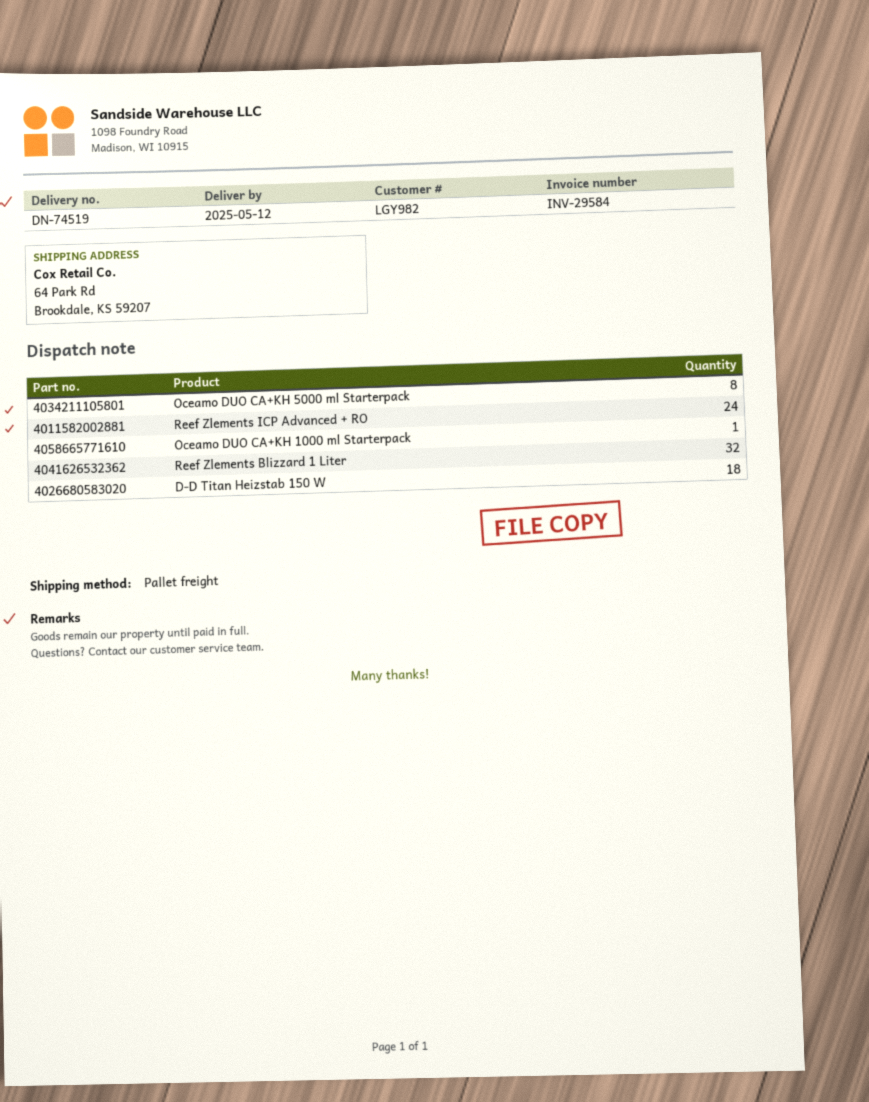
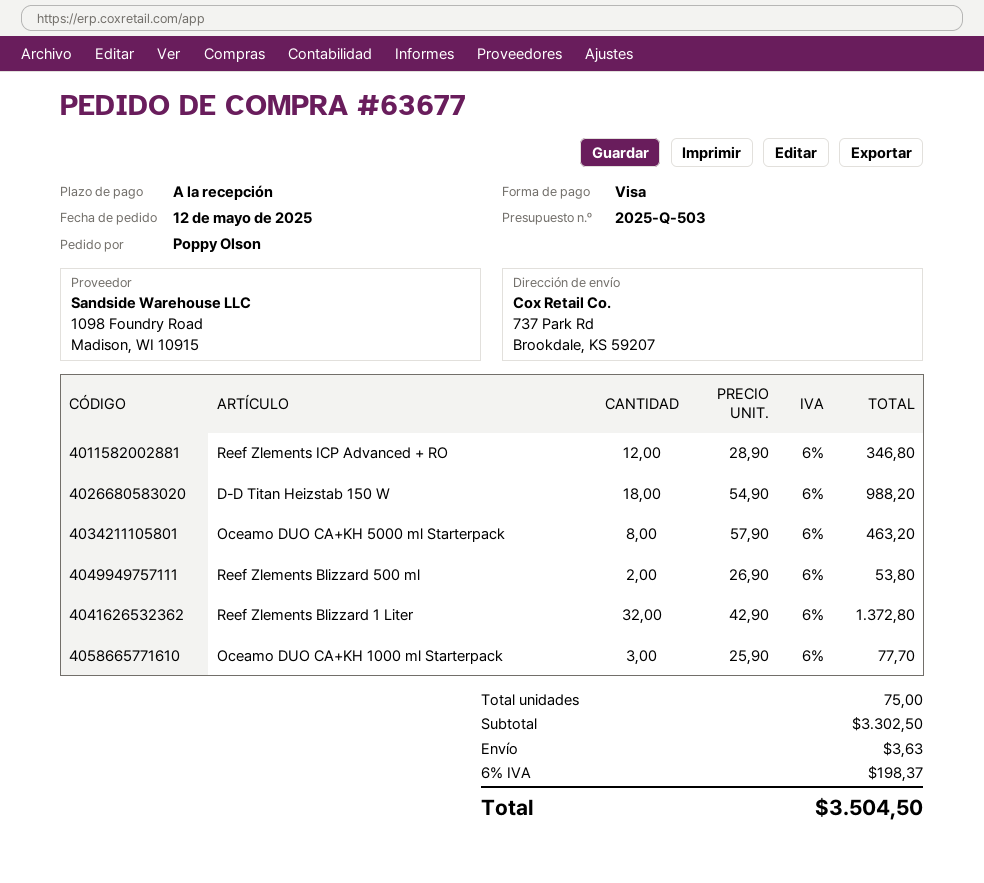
ship to: 64 Park Rd, Brookdale, KS 59207 -> 737 Park Rd, Brookdale, KS 59207
Reef Zlements ICP Advanced + RO: 24 -> 12
Oceamo DUO CA+KH 1000 ml Starterpack: 1 -> 3
Reef Zlements Blizzard 500 ml: none -> 2

